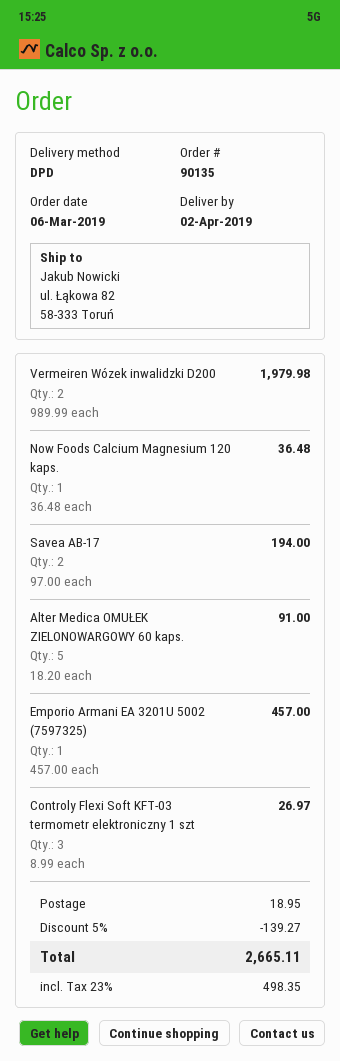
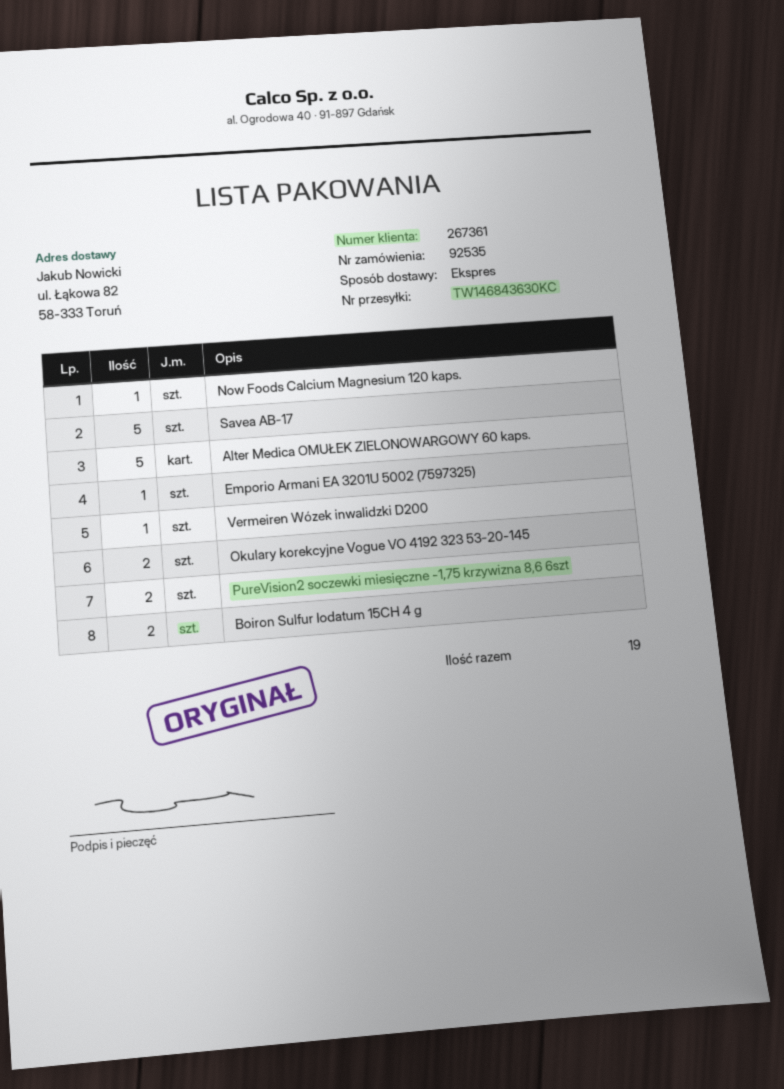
order number: 90135 -> 92535
shipping method: DPD -> express
Vermeiren Wózek inwalidzki D200: 2 -> 1
Savea AB-17: 2 -> 5
Controly Flexi Soft KFT-03 termometr elektroniczny 1 szt: 3 -> none
Okulary korekcyjne Vogue VO 4192 323 53-20-145: none -> 2
PureVision2 soczewki miesięczne -1,75 krzywizna 8,6 6szt: none -> 2
Boiron Sulfur Iodatum 15CH 4 g: none -> 2

